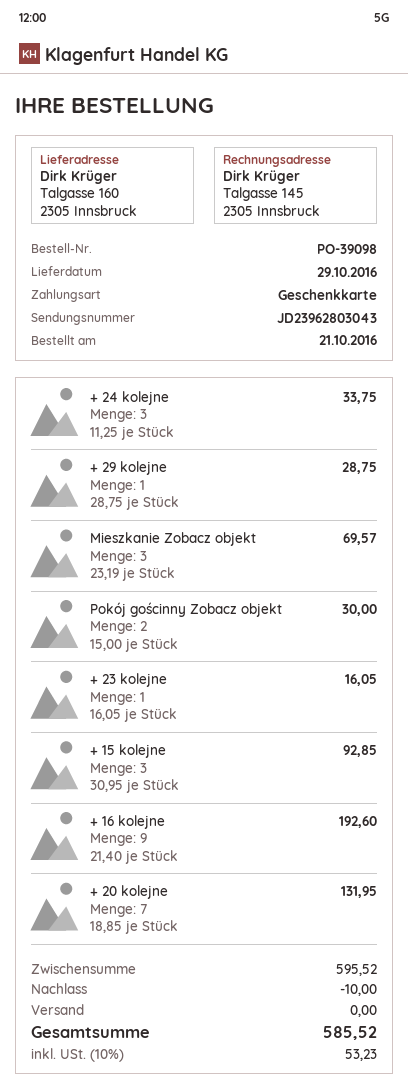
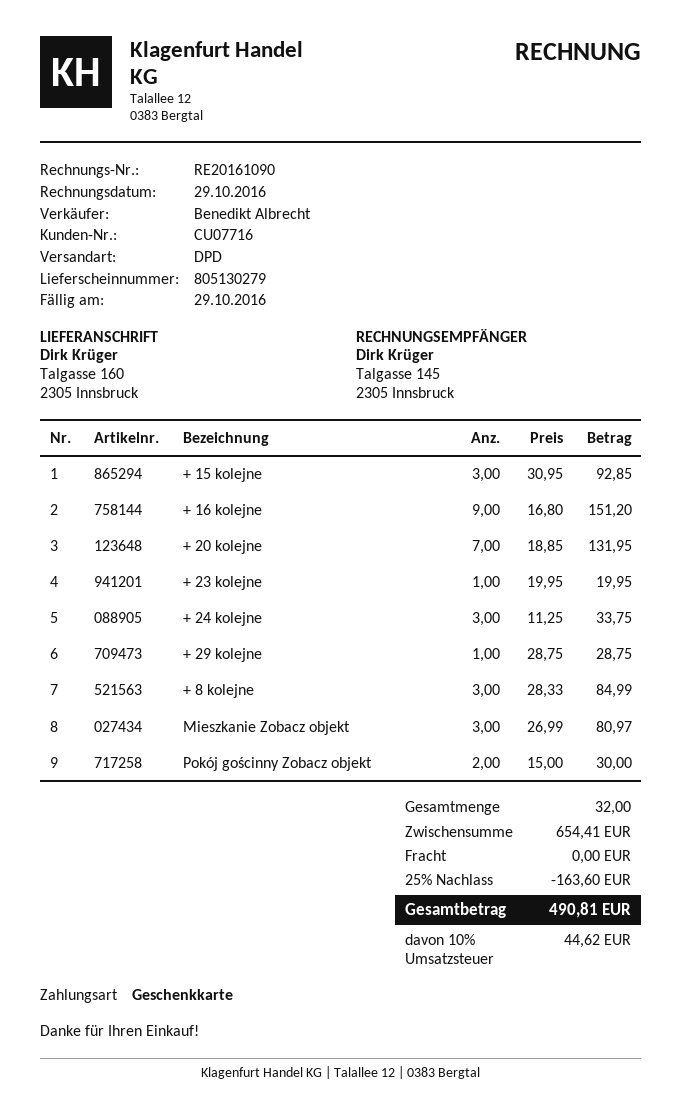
Mieszkanie Zobacz objekt: 3 x 23.19 = 69.57 -> 3 x 26.99 = 80.97
+ 23 kolejne: 1 x 16.05 = 16.05 -> 1 x 19.95 = 19.95
+ 16 kolejne: 9 x 21.40 = 192.60 -> 9 x 16.80 = 151.20
+ 8 kolejne: none -> 3 x 28.33 = 84.99
subtotal: 595.52 -> 654.41
discount: 10.00 -> 163.60
tax: 10% = 53.23 -> 10% = 44.62
total: 585.52 -> 490.81

